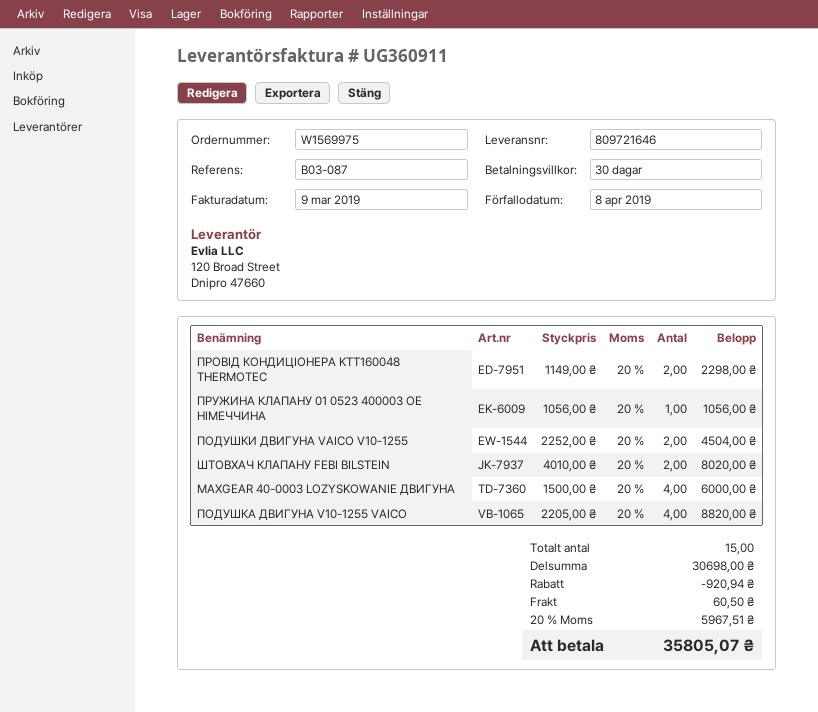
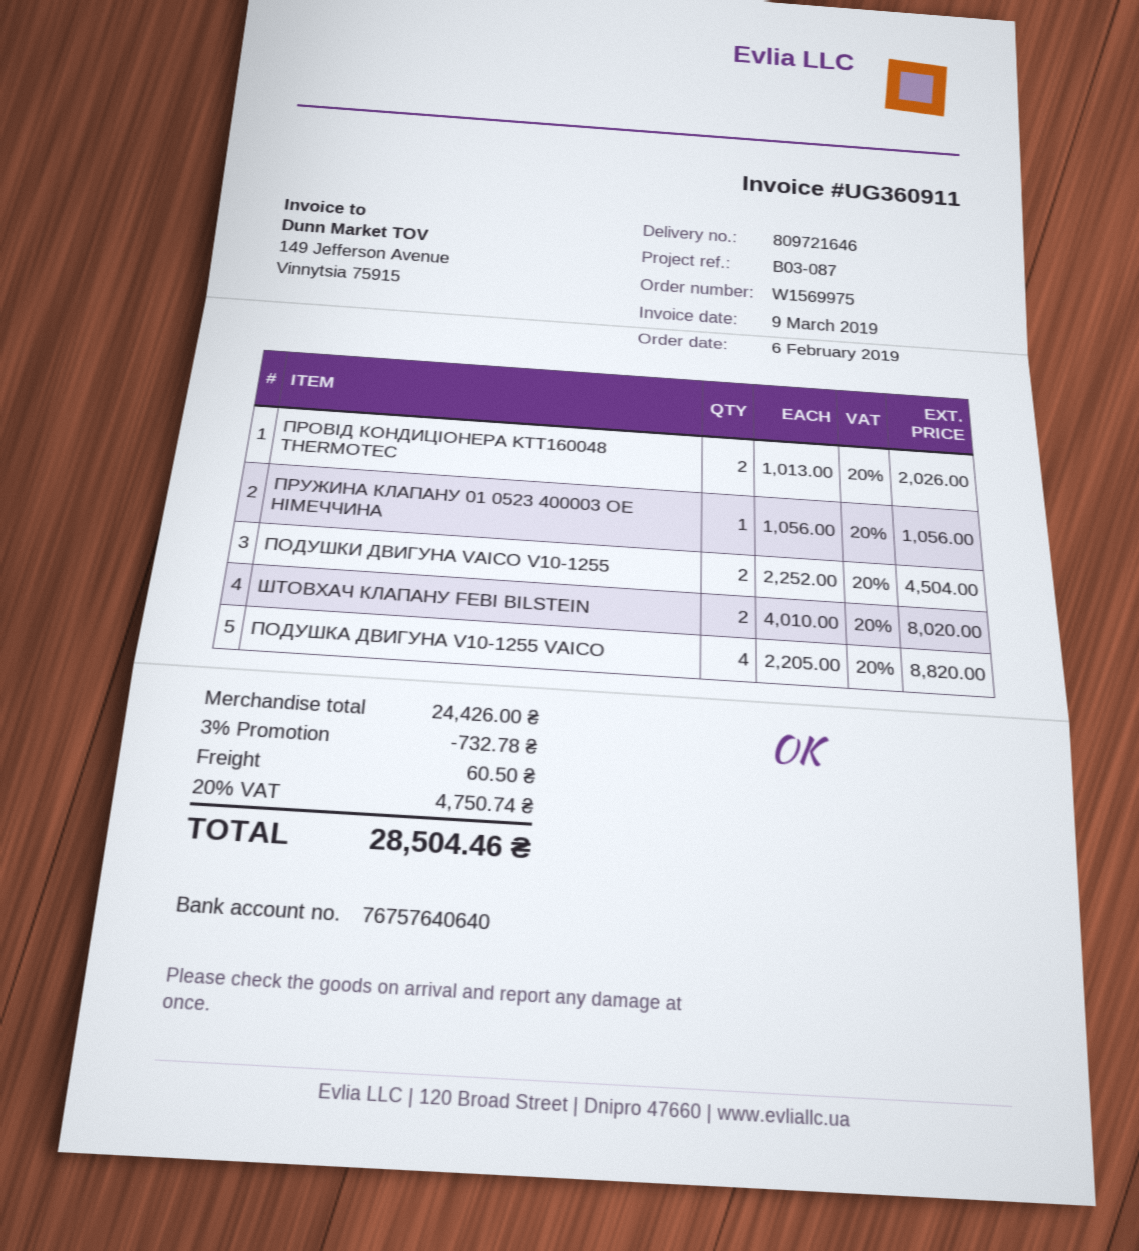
ПРОВІД КОНДИЦІОНЕРА KTT160048 THERMOTEC: 2 x 1149.00 = 2298.00 -> 2 x 1013.00 = 2026.00
MAXGEAR 40-0003 LOZYSKOWANIE ДВИГУНА: 4 x 1500.00 = 6000.00 -> none
subtotal: 30698.00 -> 24426.00
discount: 920.94 -> 732.78
tax: 20% = 5967.51 -> 20% = 4750.74
total: 35805.07 -> 28504.46

